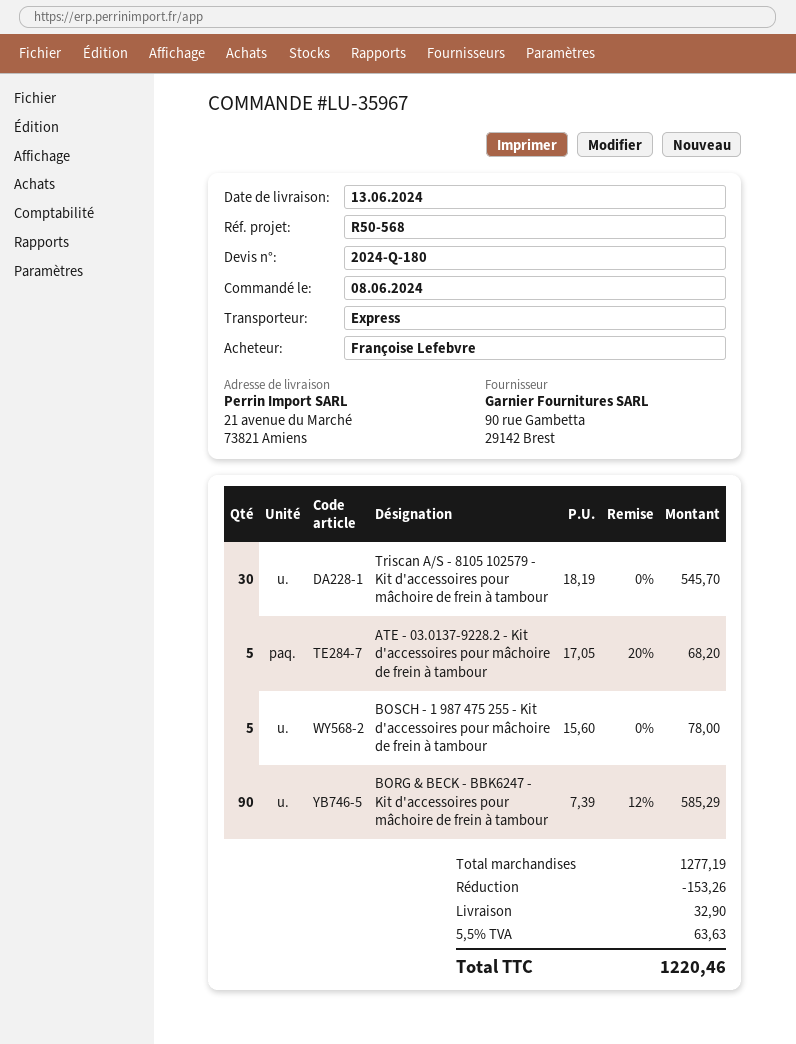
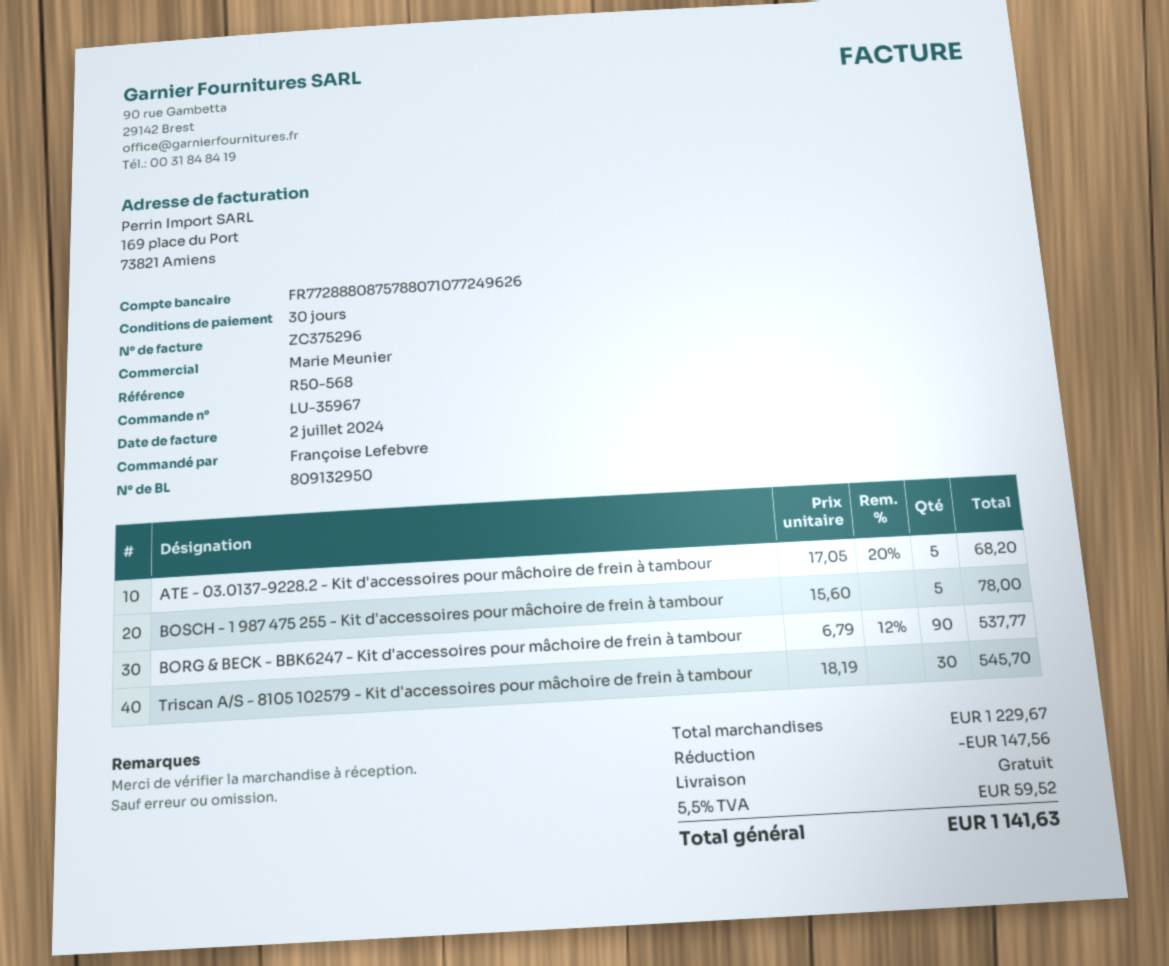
BORG & BECK - BBK6247 - Kit d'accessoires pour mâchoire de frein à tambour: 90 x 7.39 - 12% = 585.29 -> 90 x 6.79 - 12% = 537.77
subtotal: 1277.19 -> 1229.67
discount: 153.26 -> 147.56
shipping: 32.90 -> 0.00
tax: 5.5% = 63.63 -> 5.5% = 59.52
total: 1220.46 -> 1141.63

